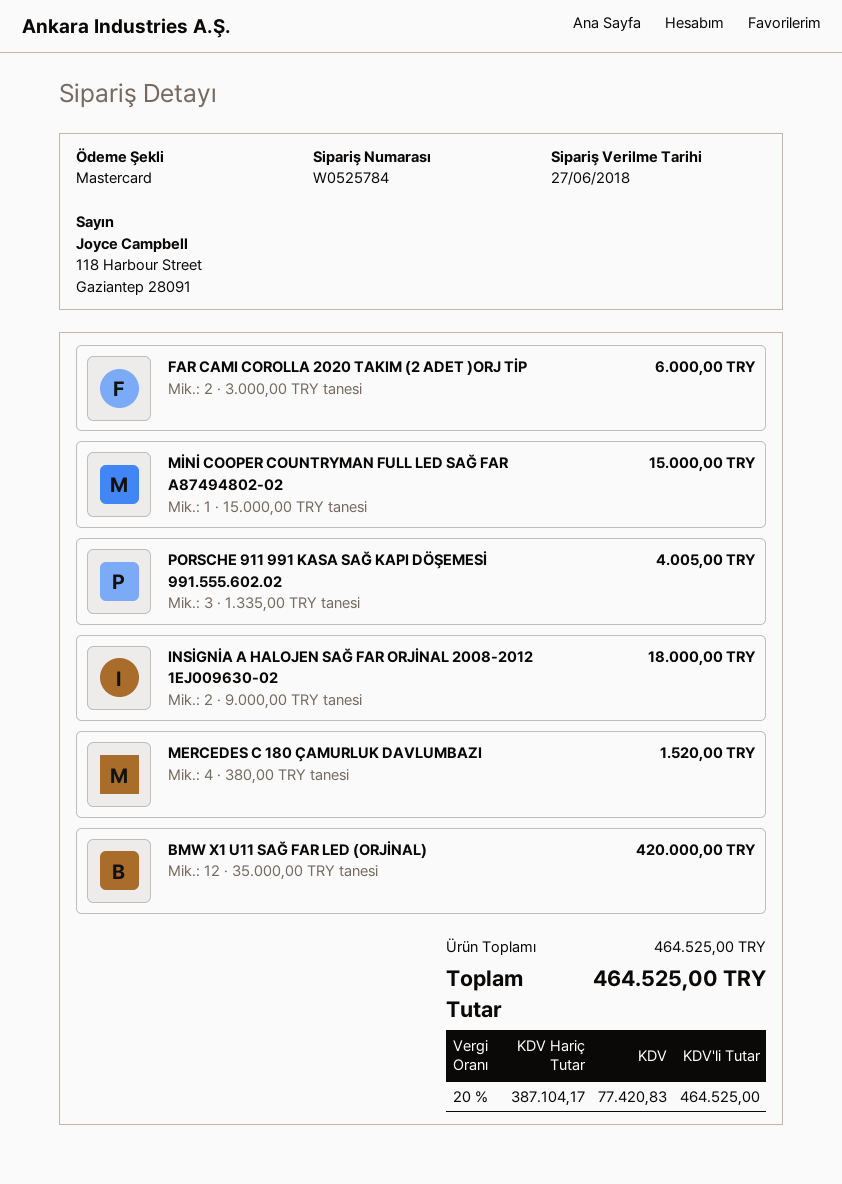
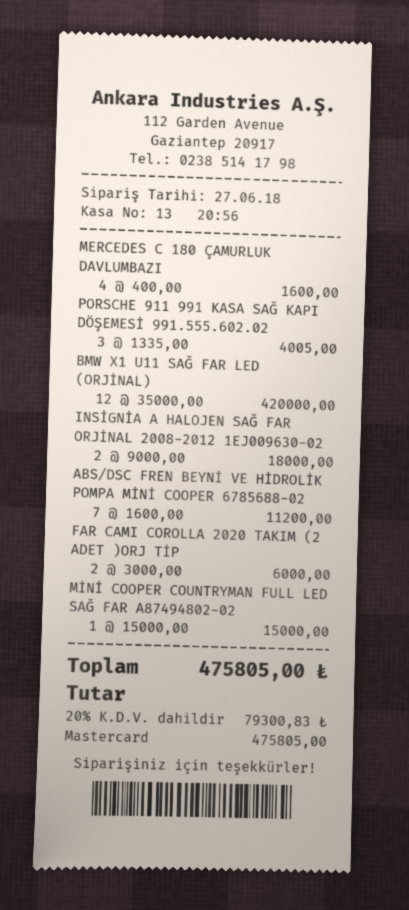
MERCEDES C 180 ÇAMURLUK DAVLUMBAZI: 4 x 380.00 = 1520.00 -> 4 x 400.00 = 1600.00
ABS/DSC FREN BEYNİ VE HİDROLİK POMPA MİNİ COOPER 6785688-02: none -> 7 x 1600.00 = 11200.00
tax: 20% = 77420.83 -> 20% = 79300.83
total: 464525.00 -> 475805.00

